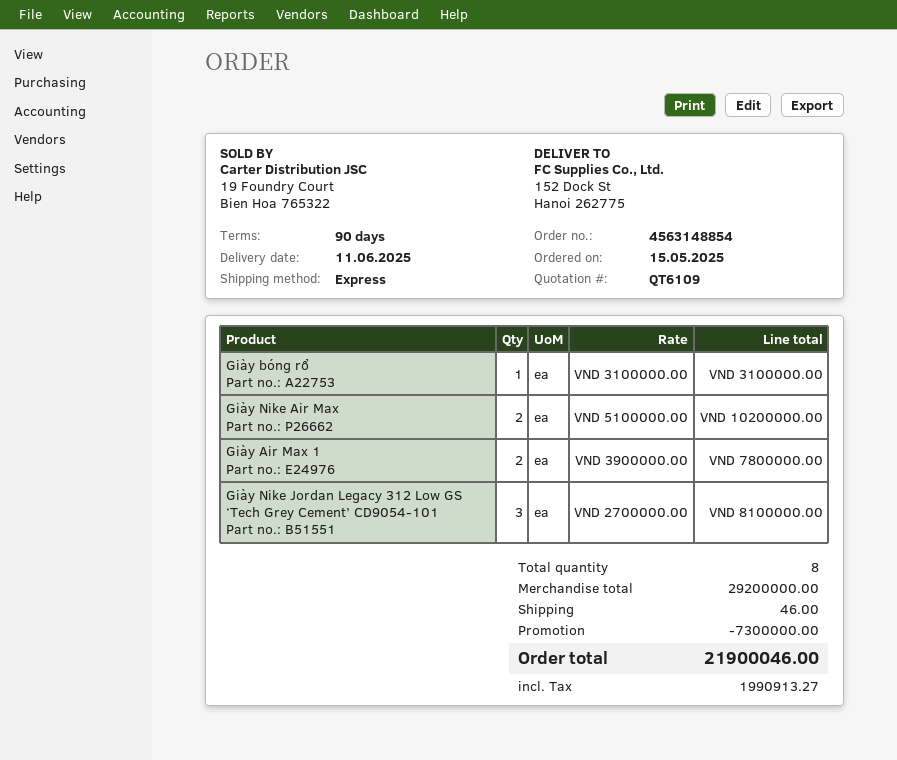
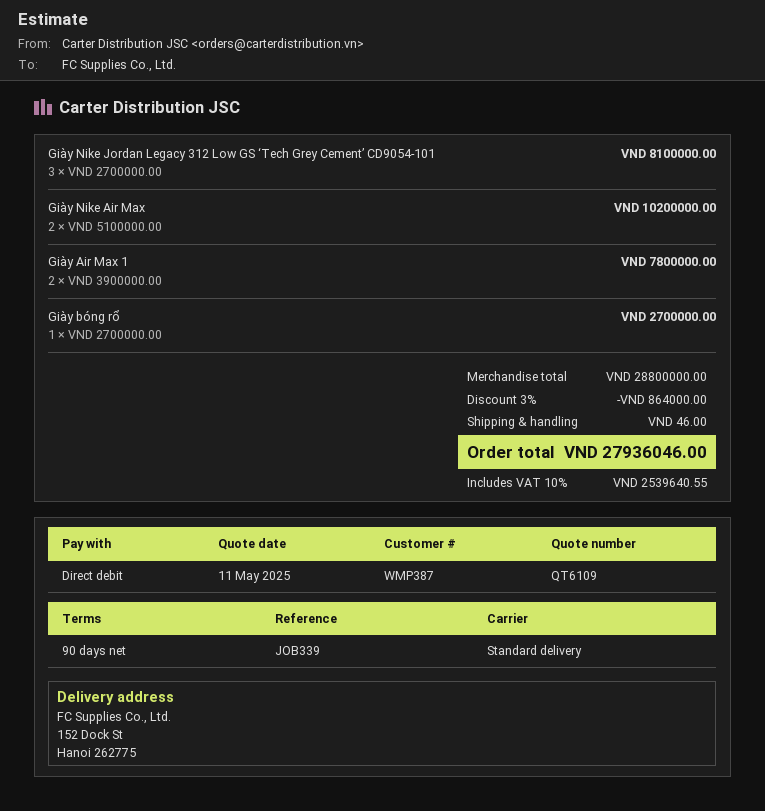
shipping method: express -> standard
Giày bóng rổ: 1 x 3100000.00 = 3100000.00 -> 1 x 2700000.00 = 2700000.00
subtotal: 29200000.00 -> 28800000.00
discount: 7300000.00 -> 864000.00
tax: 1990913.27 -> 2539640.55
total: 21900046.00 -> 27936046.00

